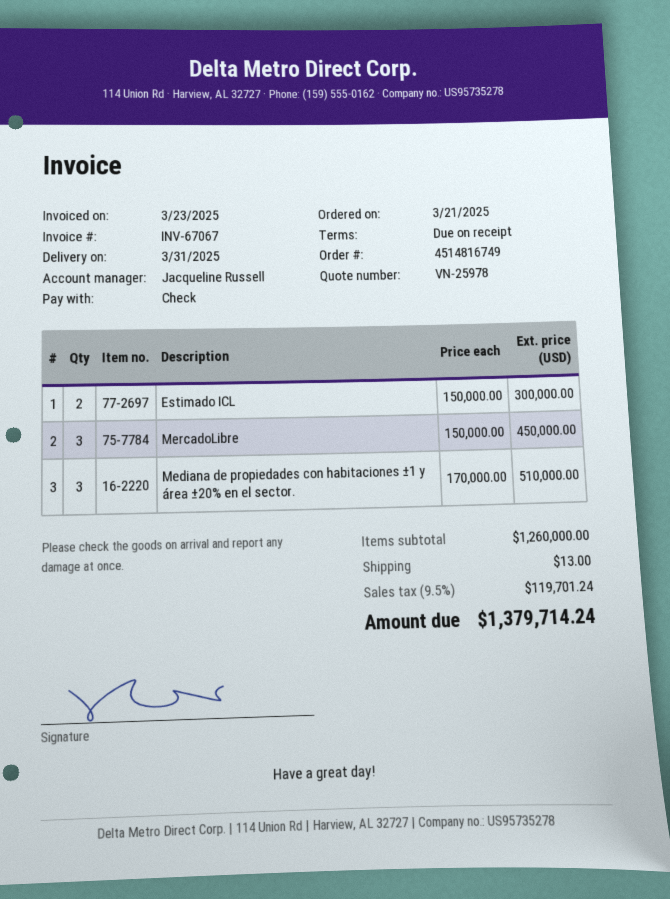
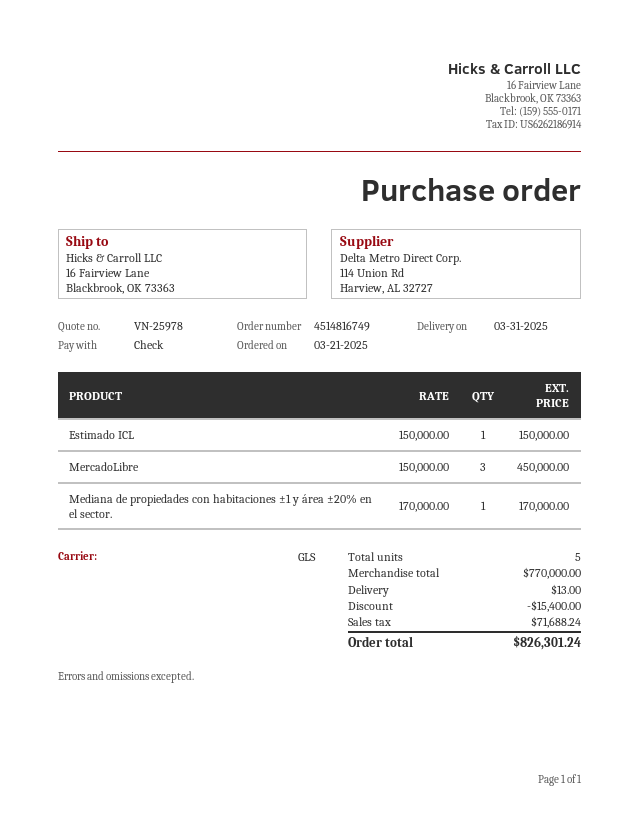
Estimado ICL: 2 x 150000.00 = 300000.00 -> 1 x 150000.00 = 150000.00
Mediana de propiedades con habitaciones ±1 y área ±20% en el sector.: 3 x 170000.00 = 510000.00 -> 1 x 170000.00 = 170000.00
subtotal: 1260000.00 -> 770000.00
discount: none -> 15400.00
tax: 119701.24 -> 71688.24
total: 1379714.24 -> 826301.24

